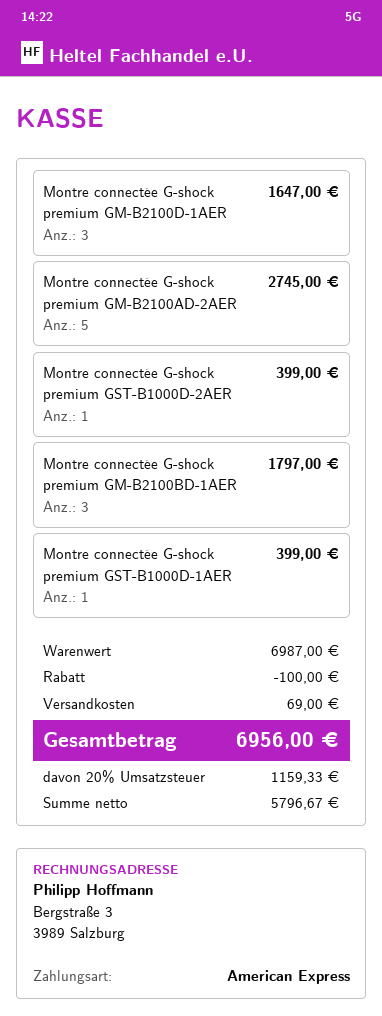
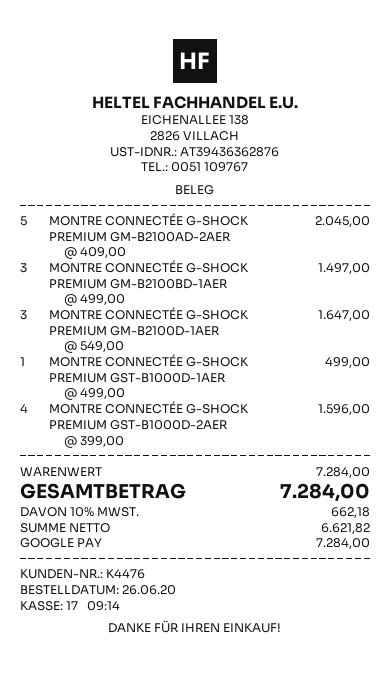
payment method: American Express -> Google Pay
Montre connectée G-shock premium GM-B2100AD-2AER: 5 for 2745.00 -> 5 for 2045.00
Montre connectée G-shock premium GST-B1000D-2AER: 1 for 399.00 -> 4 for 1596.00
Montre connectée G-shock premium GM-B2100BD-1AER: 3 for 1797.00 -> 3 for 1497.00
Montre connectée G-shock premium GST-B1000D-1AER: 1 for 399.00 -> 1 for 499.00
subtotal: 6987.00 -> 7284.00
discount: 100.00 -> none
shipping: 69.00 -> none
net: 5796.67 -> 6621.82
tax: 20% = 1159.33 -> 10% = 662.18
total: 6956.00 -> 7284.00

